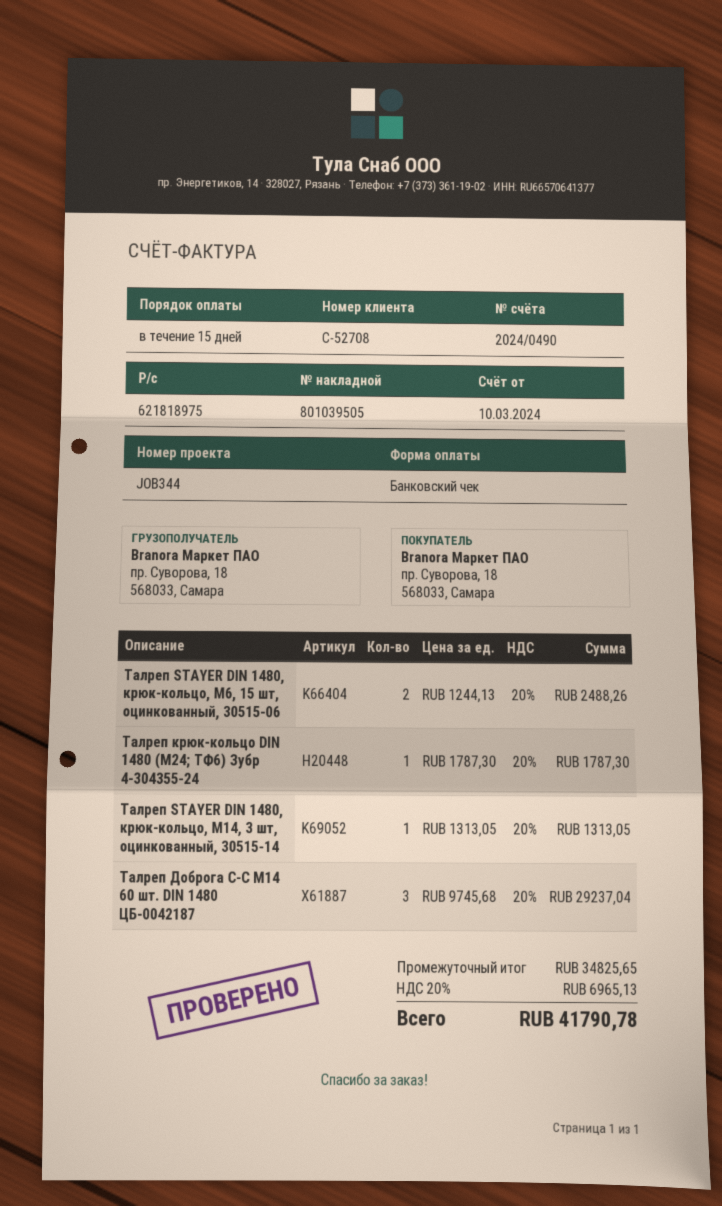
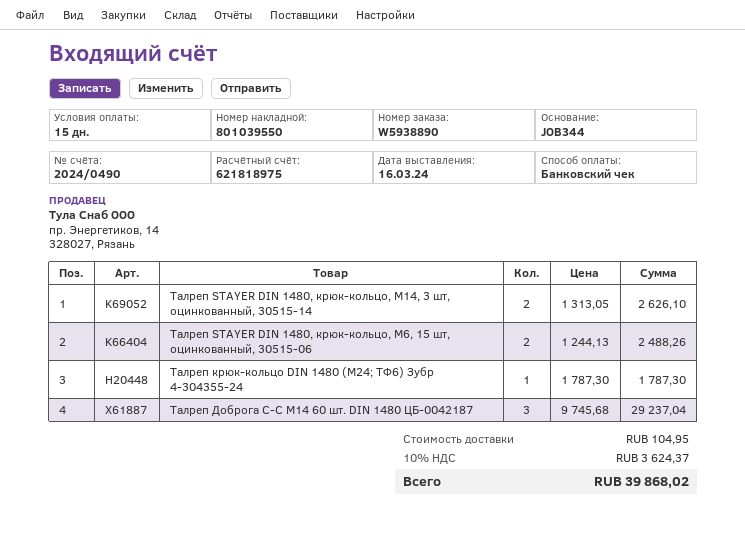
delivery note number: 801039505 -> 801039550
invoice date: 2024-03-10 -> 2024-03-16
Талреп STAYER DIN 1480, крюк-кольцо, М14, 3 шт, оцинкованный, 30515-14: 1 x 1313.05 = 1313.05 -> 2 x 1313.05 = 2626.10
shipping: none -> 104.95
tax: 20% = 6965.13 -> 10% = 3624.37
total: 41790.78 -> 39868.02

